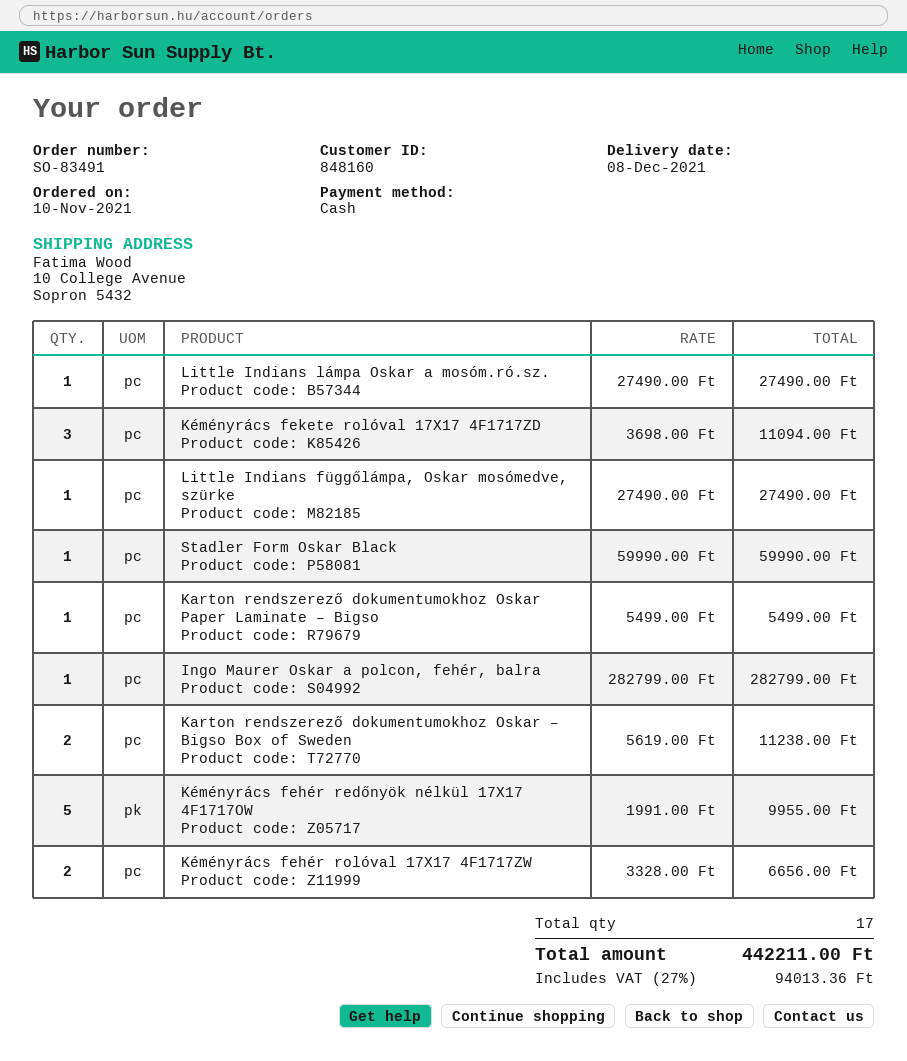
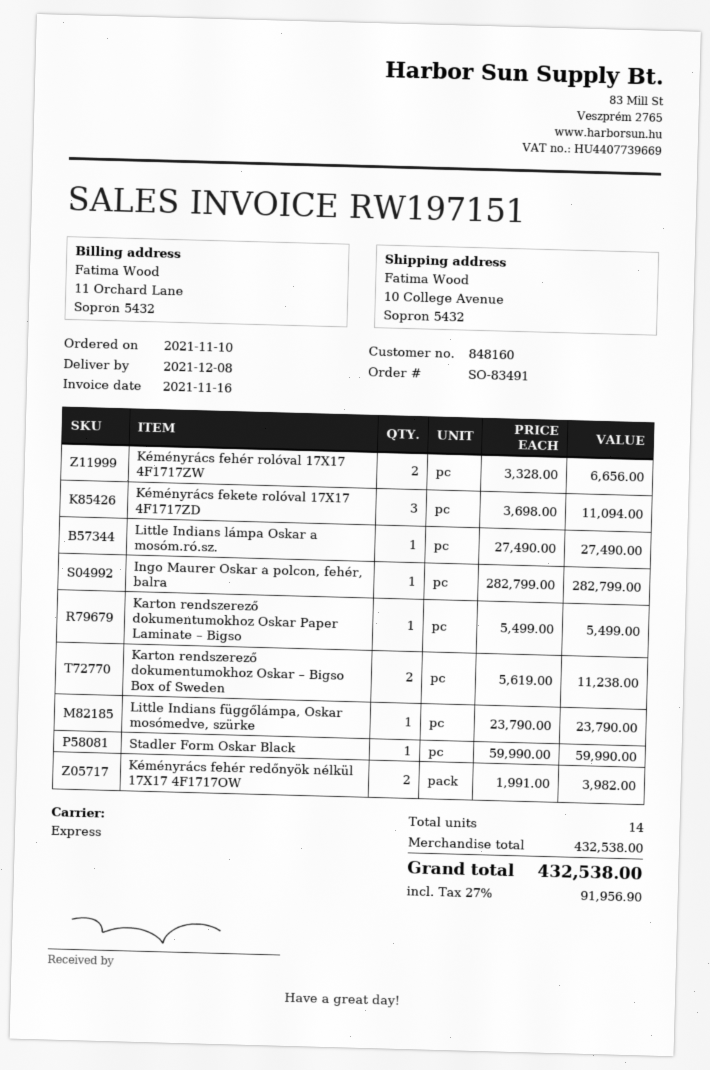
Little Indians függőlámpa, Oskar mosómedve, szürke: 1 x 27490.00 = 27490.00 -> 1 x 23790.00 = 23790.00
Kéményrács fehér redőnyök nélkül 17X17 4F1717OW: 5 x 1991.00 = 9955.00 -> 2 x 1991.00 = 3982.00
total quantity: 17 -> 14
tax: 27% = 94013.36 -> 27% = 91956.90
total: 442211.00 -> 432538.00

